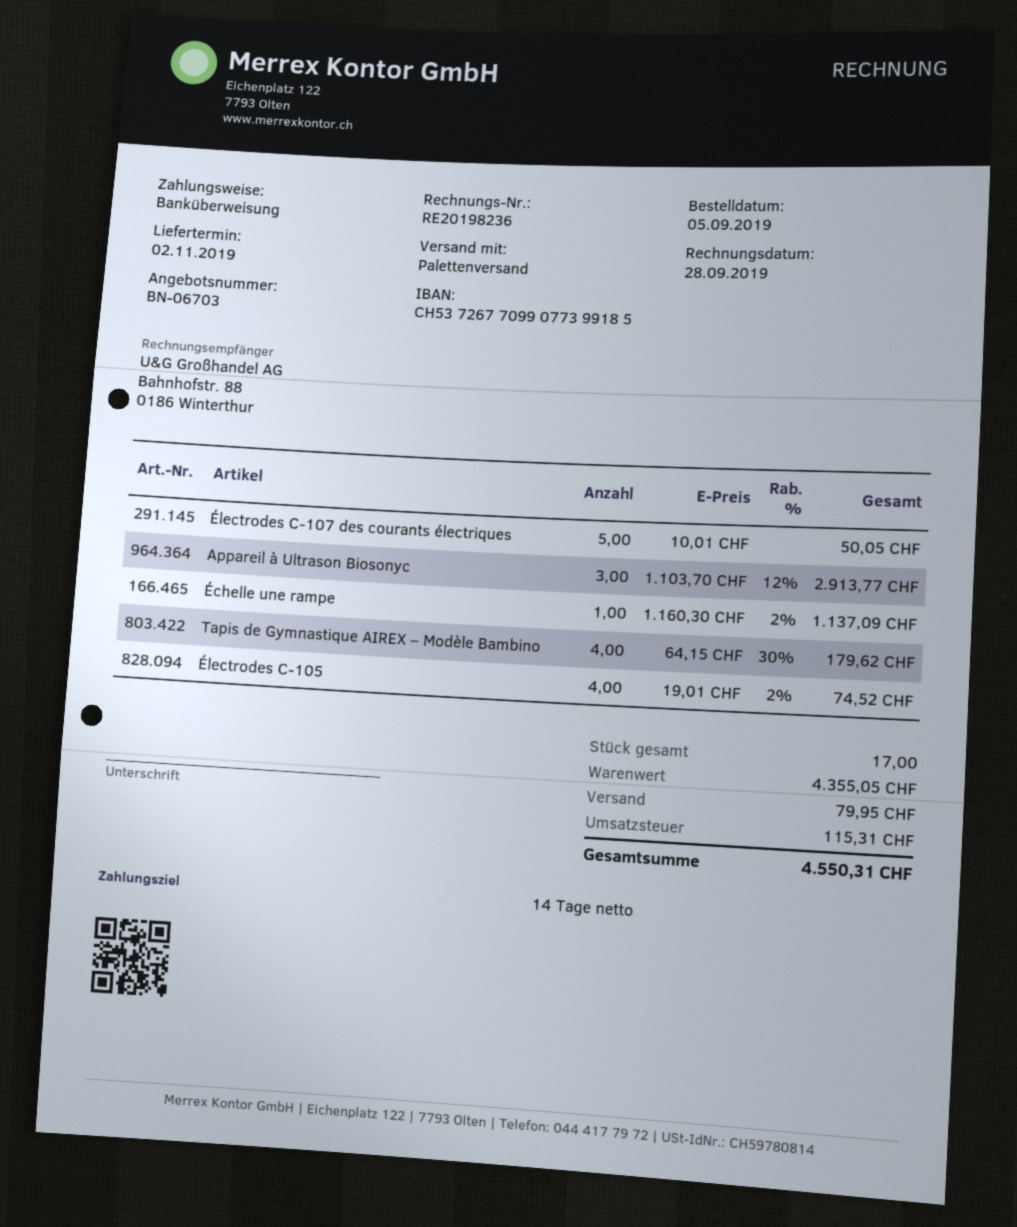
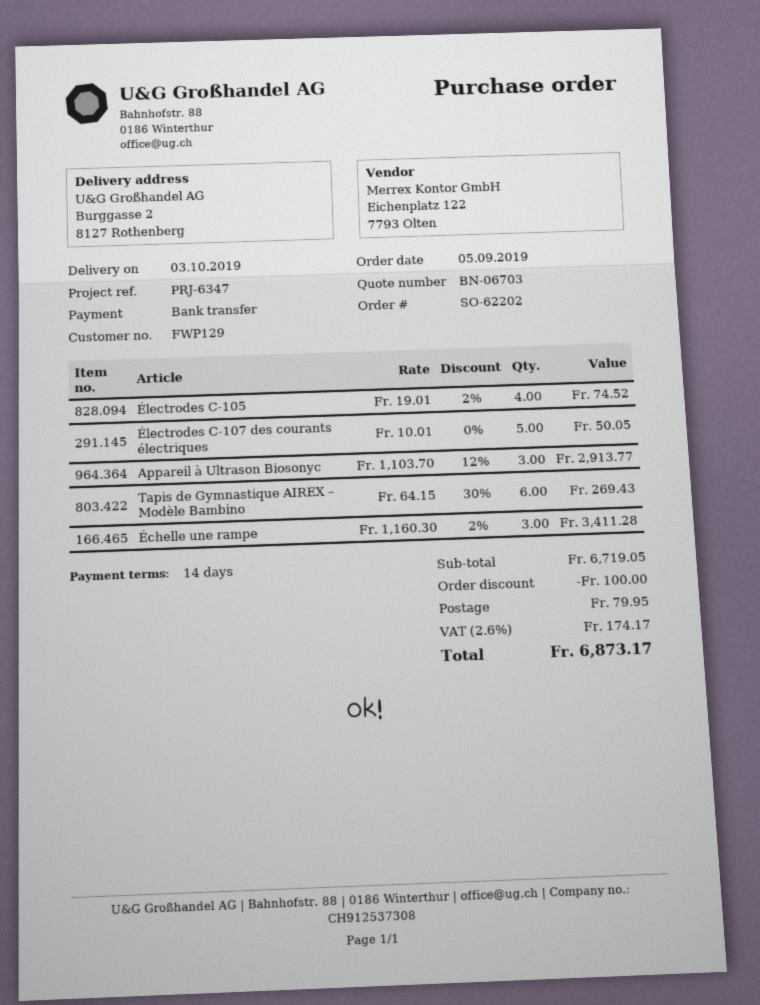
delivery date: 2019-11-02 -> 2019-10-03
Échelle une rampe: 1 x 1160.30 - 2% = 1137.09 -> 3 x 1160.30 - 2% = 3411.28
Tapis de Gymnastique AIREX – Modèle Bambino: 4 x 64.15 - 30% = 179.62 -> 6 x 64.15 - 30% = 269.43
subtotal: 4355.05 -> 6719.05
discount: none -> 100.00
tax: 115.31 -> 174.17
total: 4550.31 -> 6873.17

